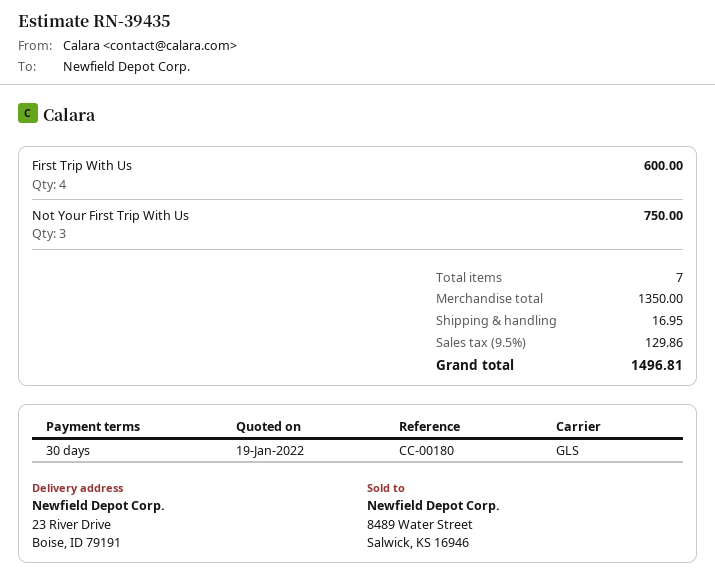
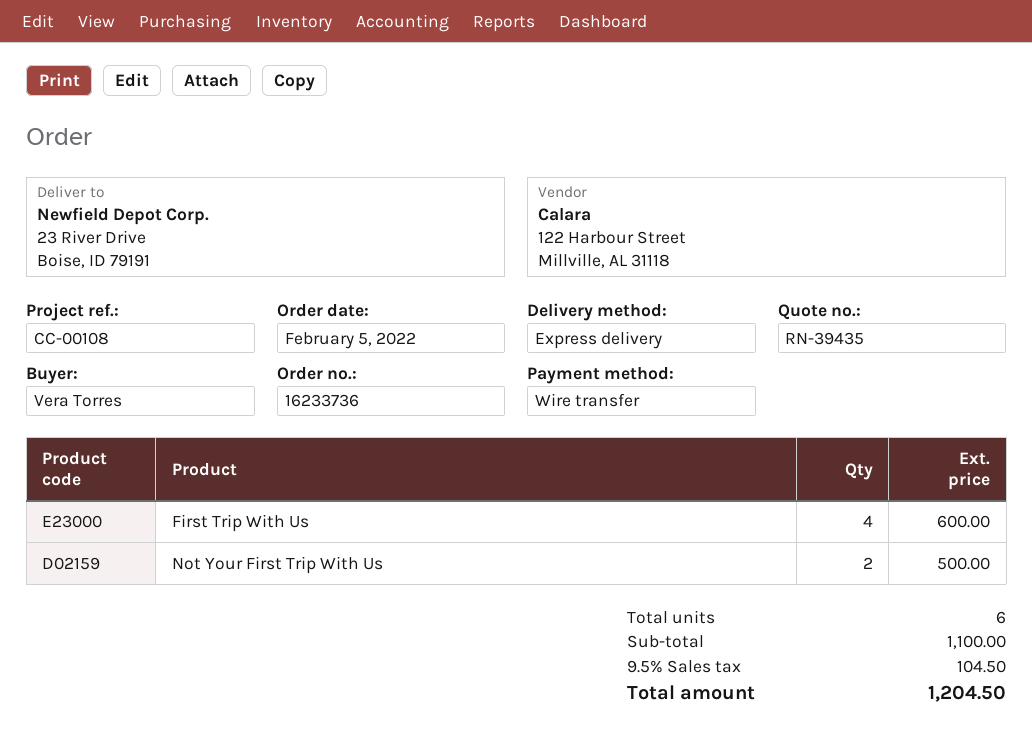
reference: CC-00180 -> CC-00108
shipping method: GLS -> express
Not Your First Trip With Us: 3 for 750.00 -> 2 for 500.00
total quantity: 7 -> 6
subtotal: 1350.00 -> 1100.00
shipping: 16.95 -> none
tax: 9.5% = 129.86 -> 9.5% = 104.50
total: 1496.81 -> 1204.50

